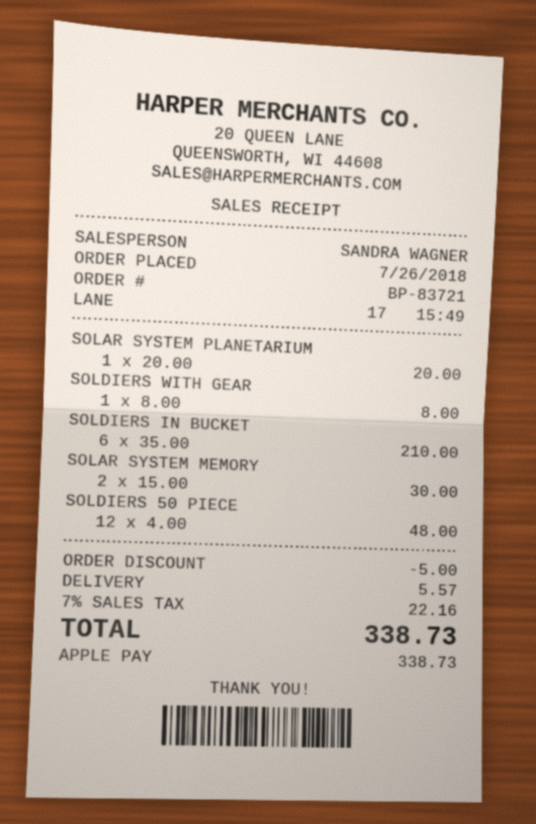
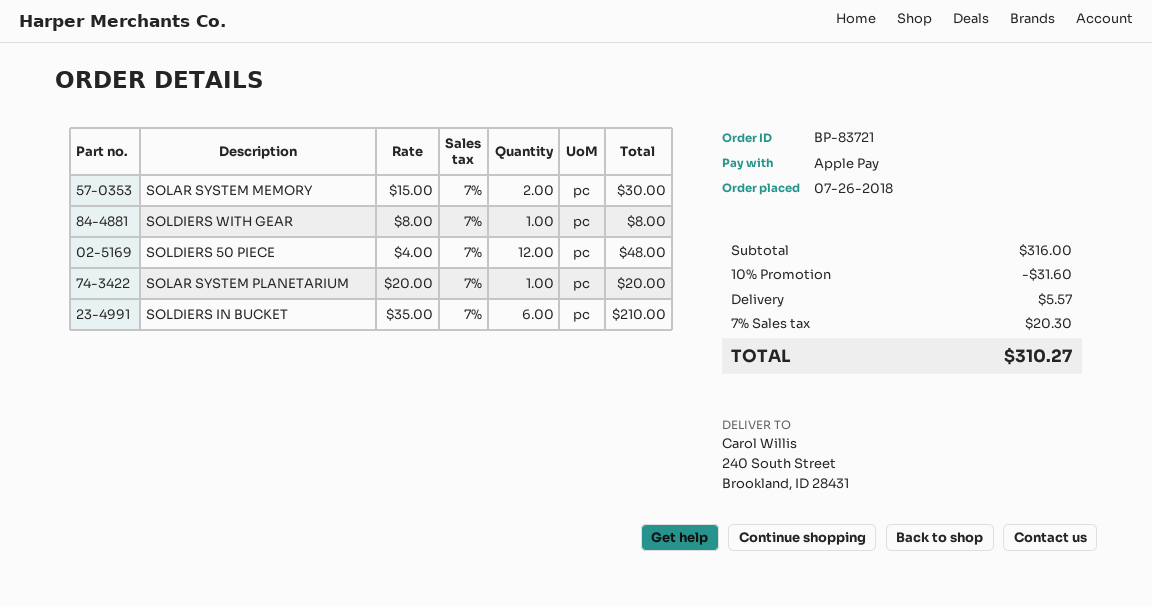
discount: 5.00 -> 31.60
tax: 7% = 22.16 -> 7% = 20.30
total: 338.73 -> 310.27

